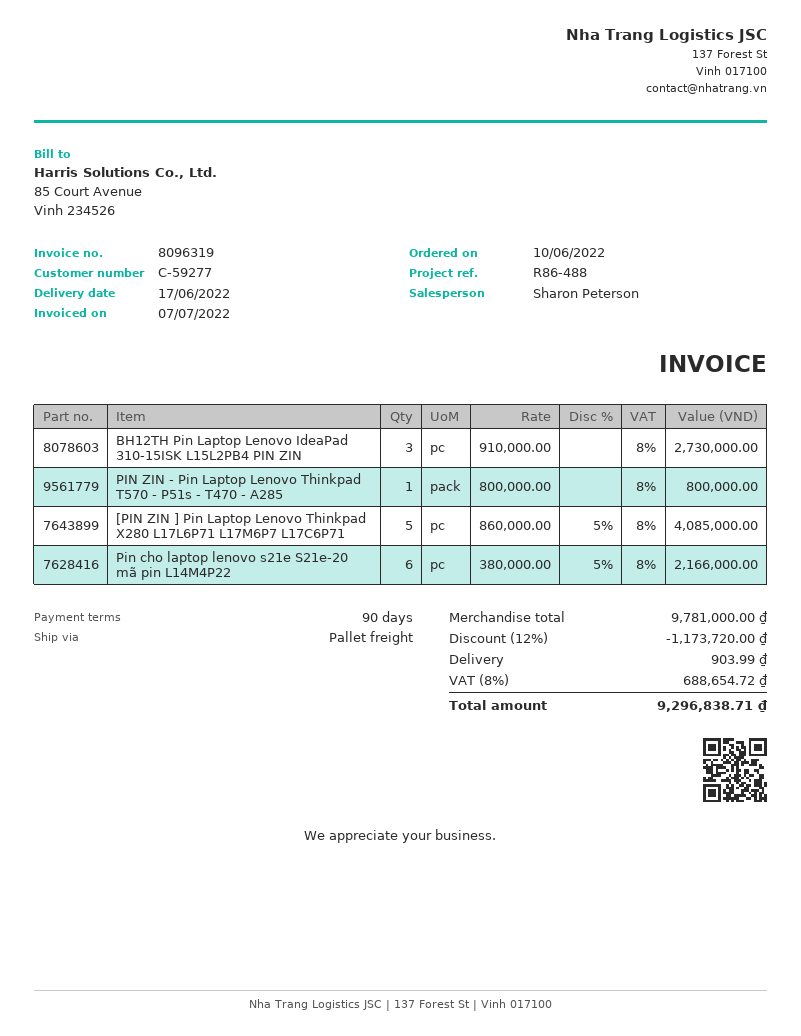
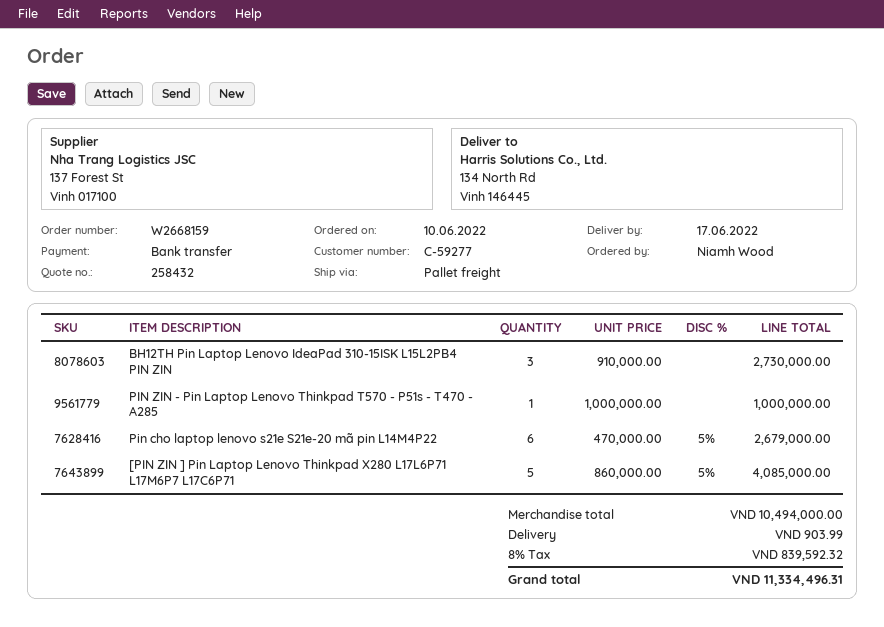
PIN ZIN - Pin Laptop Lenovo Thinkpad T570 - P51s - T470 - A285: 1 x 800000.00 = 800000.00 -> 1 x 1000000.00 = 1000000.00
Pin cho laptop lenovo s21e S21e-20 mã pin L14M4P22: 6 x 380000.00 - 5% = 2166000.00 -> 6 x 470000.00 - 5% = 2679000.00
subtotal: 9781000.00 -> 10494000.00
discount: 12% = 1173720.00 -> none
tax: 8% = 688654.72 -> 8% = 839592.32
total: 9296838.71 -> 11334496.31

